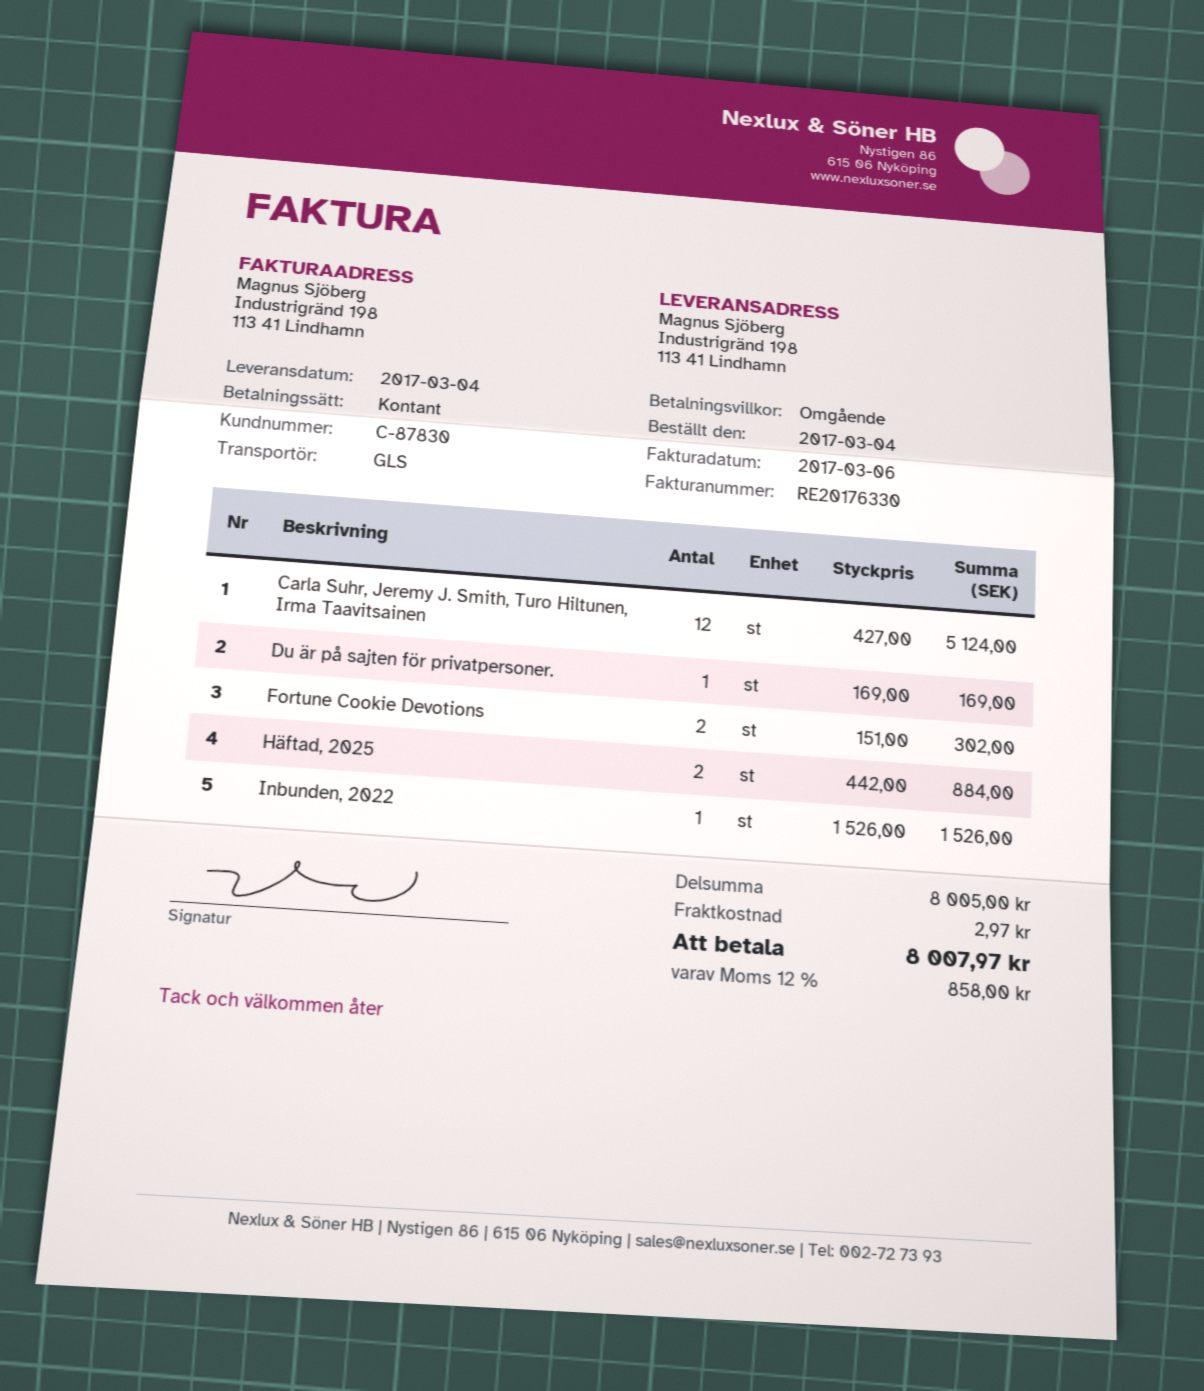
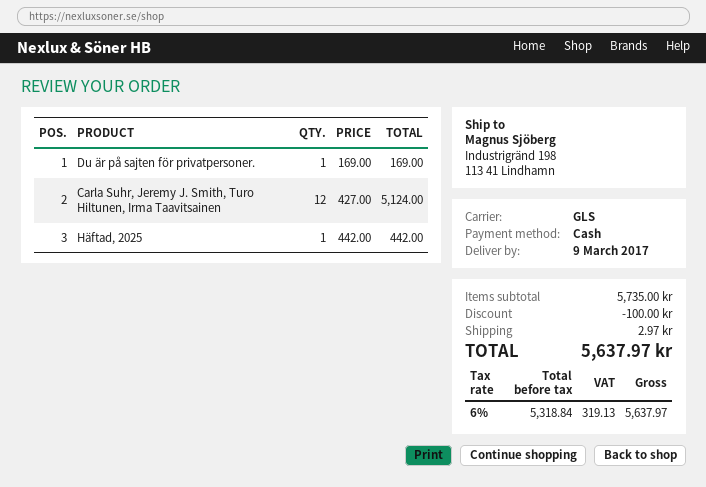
delivery date: 2017-03-04 -> 2017-03-09
Fortune Cookie Devotions: 2 x 151.00 = 302.00 -> none
Häftad, 2025: 2 x 442.00 = 884.00 -> 1 x 442.00 = 442.00
Inbunden, 2022: 1 x 1526.00 = 1526.00 -> none
subtotal: 8005.00 -> 5735.00
discount: none -> 100.00
tax: 12% = 858.00 -> 6% = 319.13
total: 8007.97 -> 5637.97

